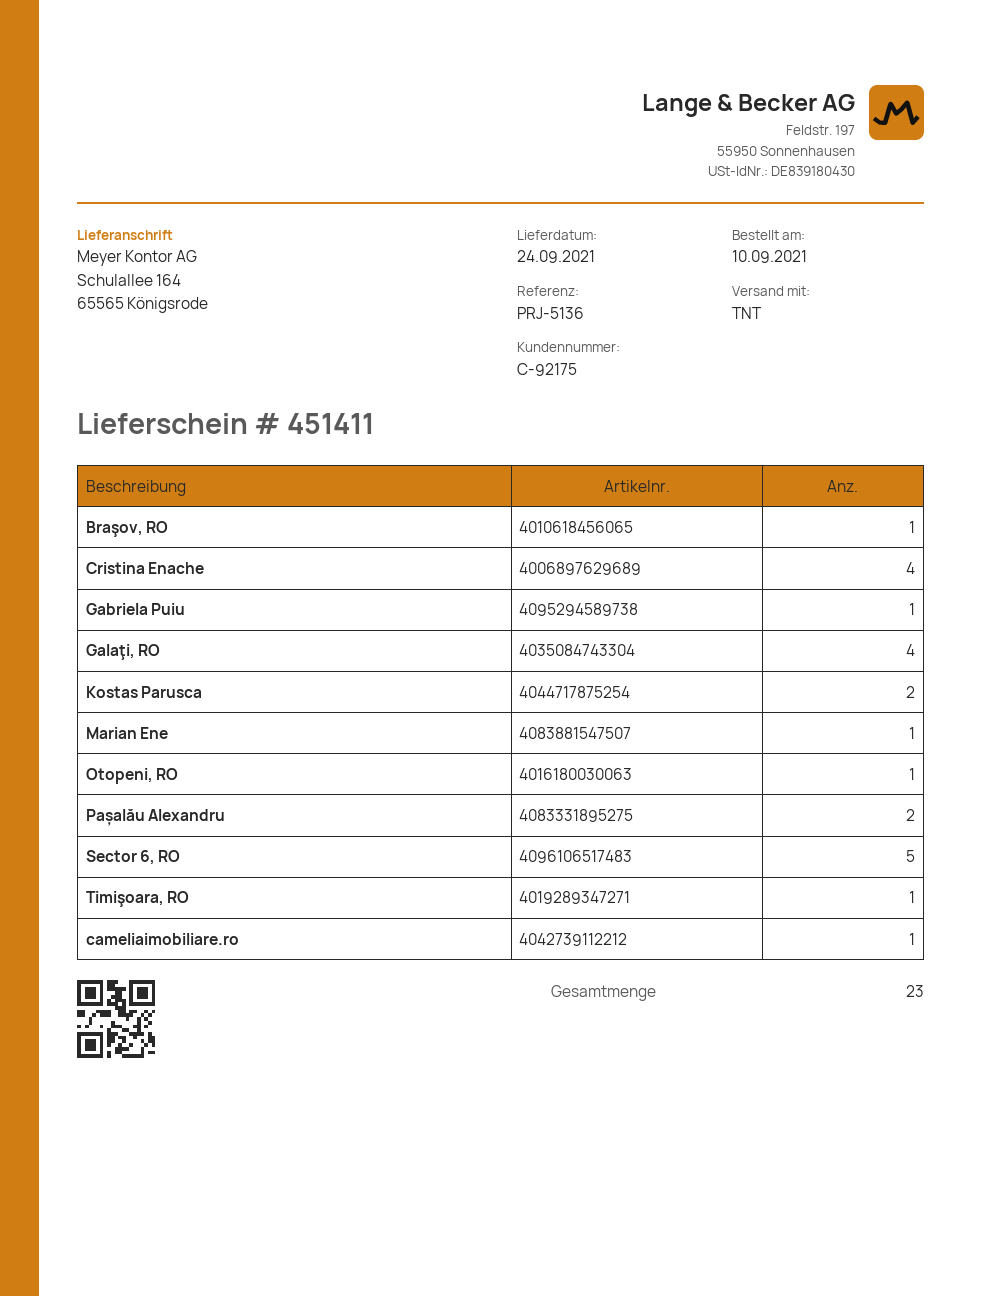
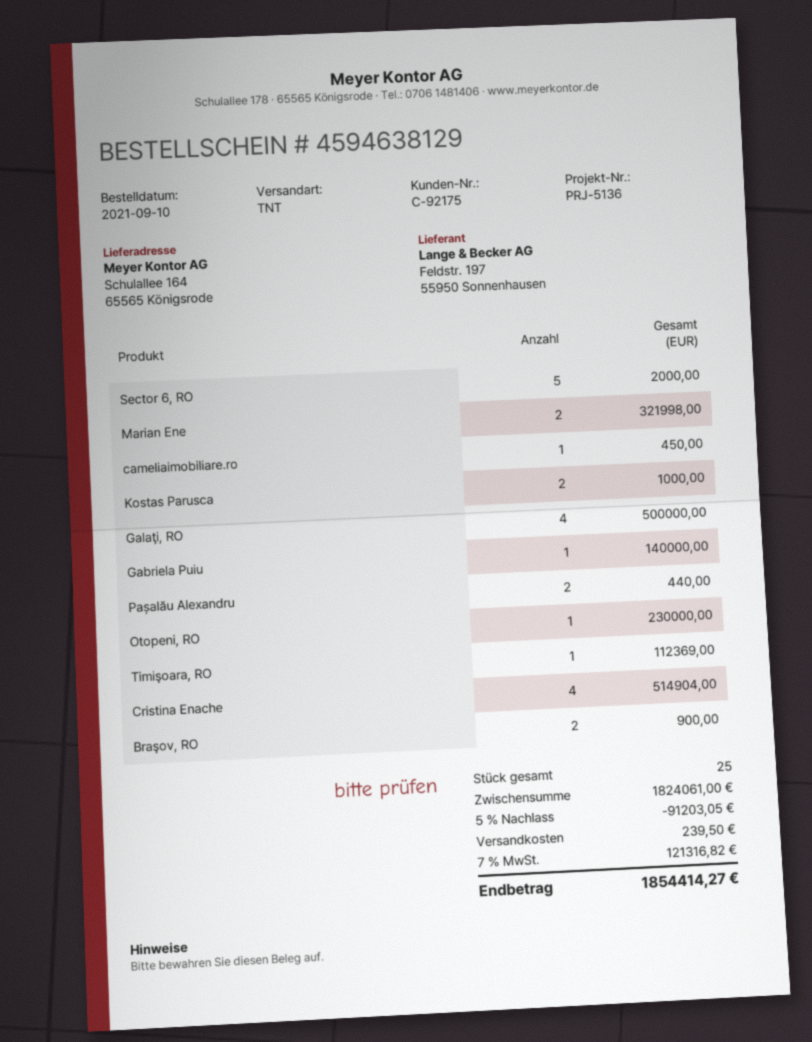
Braşov, RO: 1 -> 2
Marian Ene: 1 -> 2
total quantity: 23 -> 25

